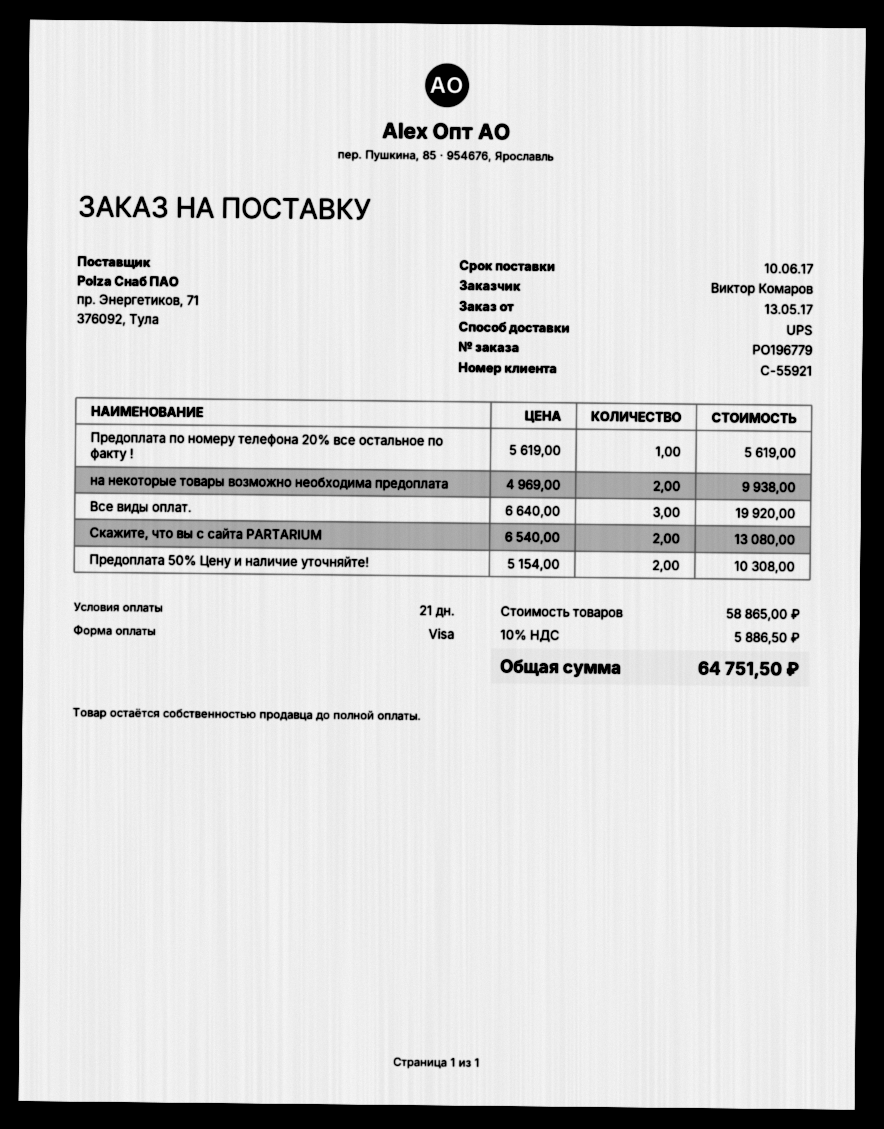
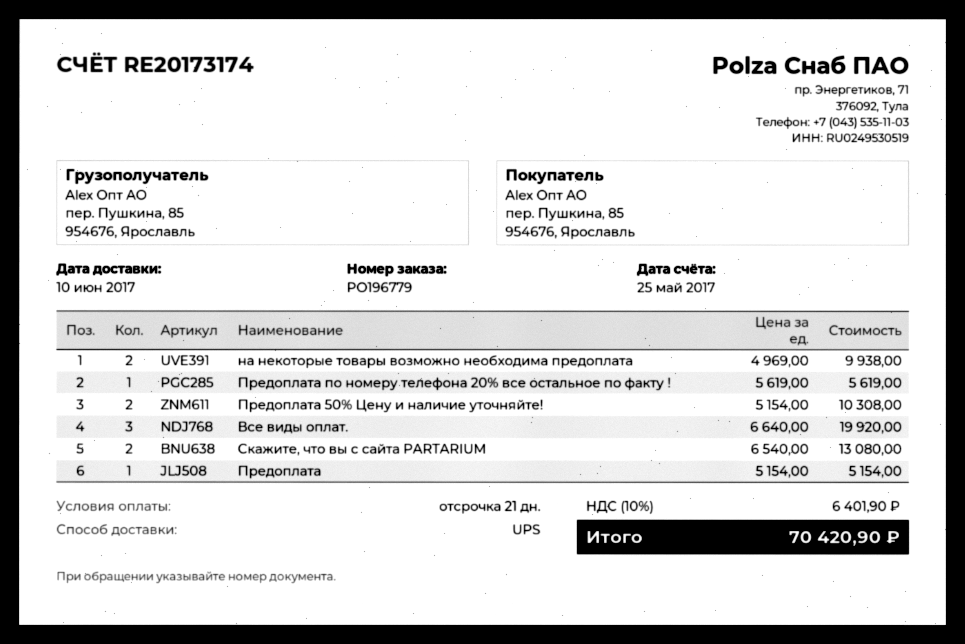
Предоплата: none -> 1 x 5154.00 = 5154.00
tax: 10% = 5886.50 -> 10% = 6401.90
total: 64751.50 -> 70420.90

